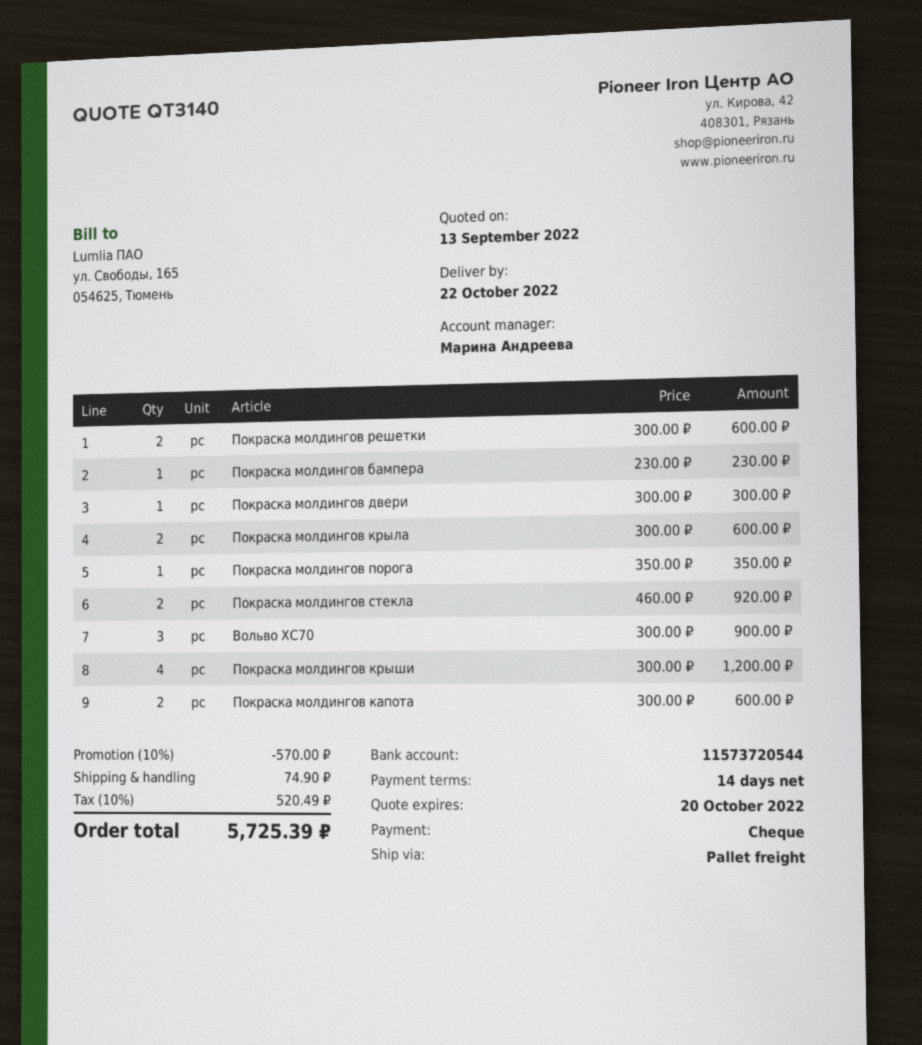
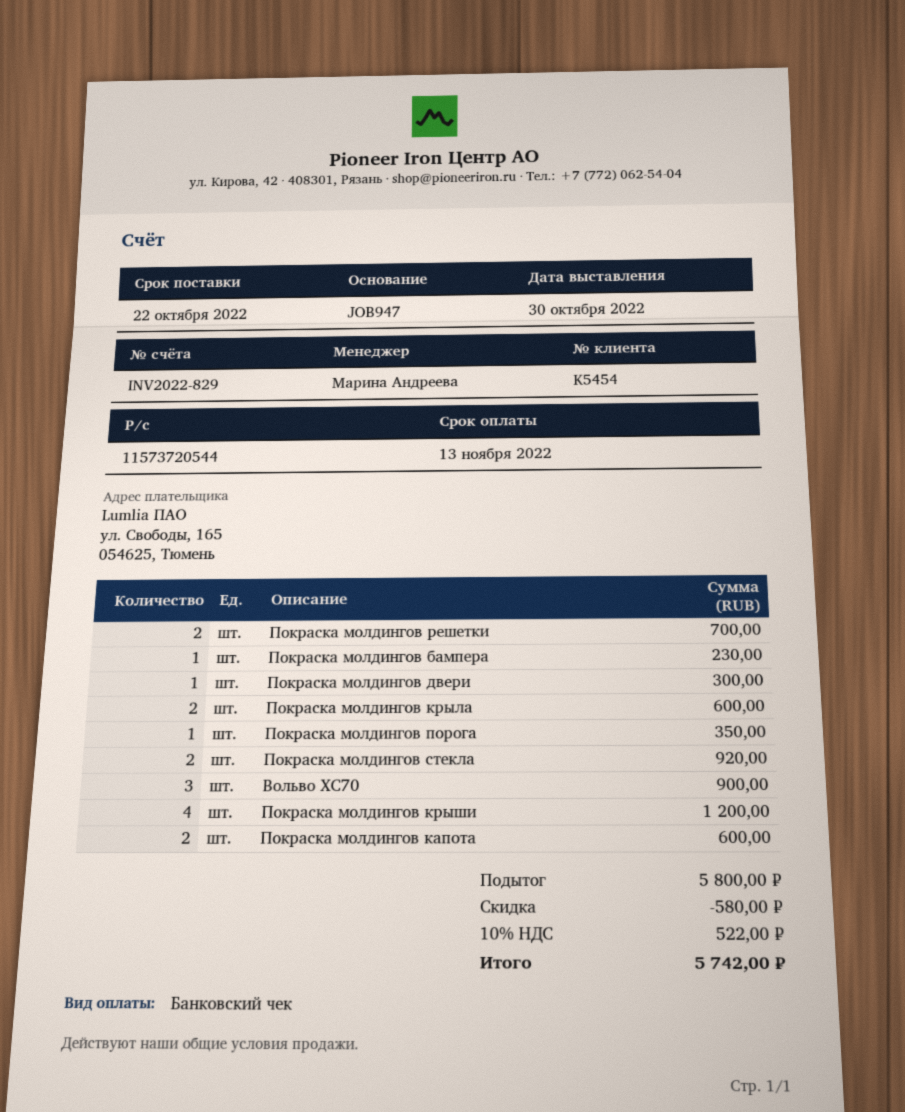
Покраска молдингов решетки: 2 for 600.00 -> 2 for 700.00
discount: 570.00 -> 580.00
shipping: 74.90 -> none
tax: 10% = 520.49 -> 10% = 522.00
total: 5725.39 -> 5742.00

